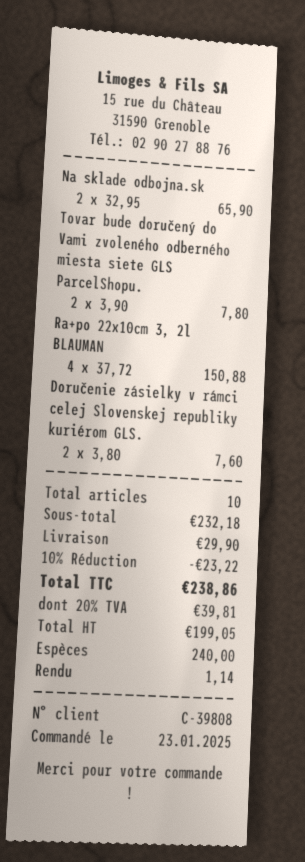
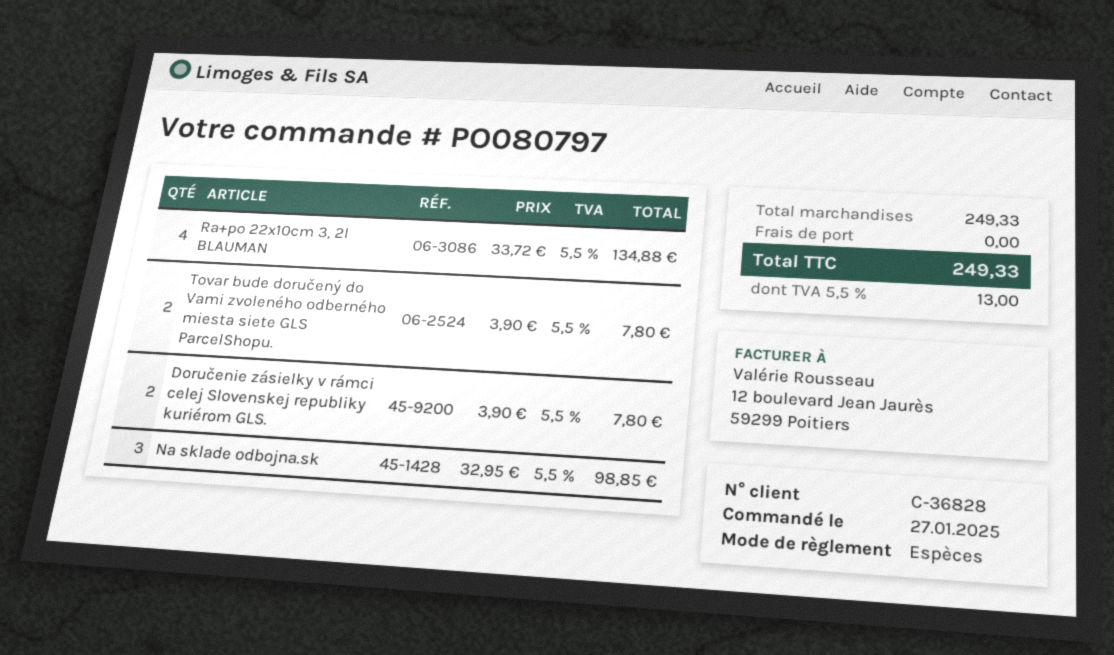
order date: 2025-01-23 -> 2025-01-27
customer number: C-39808 -> C-36828
Na sklade odbojna.sk: 2 x 32.95 = 65.90 -> 3 x 32.95 = 98.85
Ra+po 22x10cm 3, 2l BLAUMAN: 4 x 37.72 = 150.88 -> 4 x 33.72 = 134.88
Doručenie zásielky v rámci celej Slovenskej republiky kuriérom GLS.: 2 x 3.80 = 7.60 -> 2 x 3.90 = 7.80
subtotal: 232.18 -> 249.33
discount: 10% = 23.22 -> none
shipping: 29.90 -> 0.00
tax: 20% = 39.81 -> 5.5% = 13.00
total: 238.86 -> 249.33

